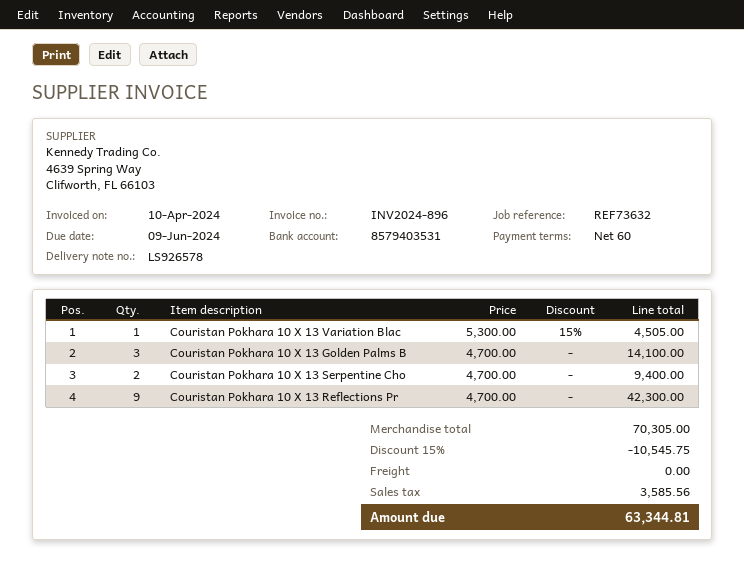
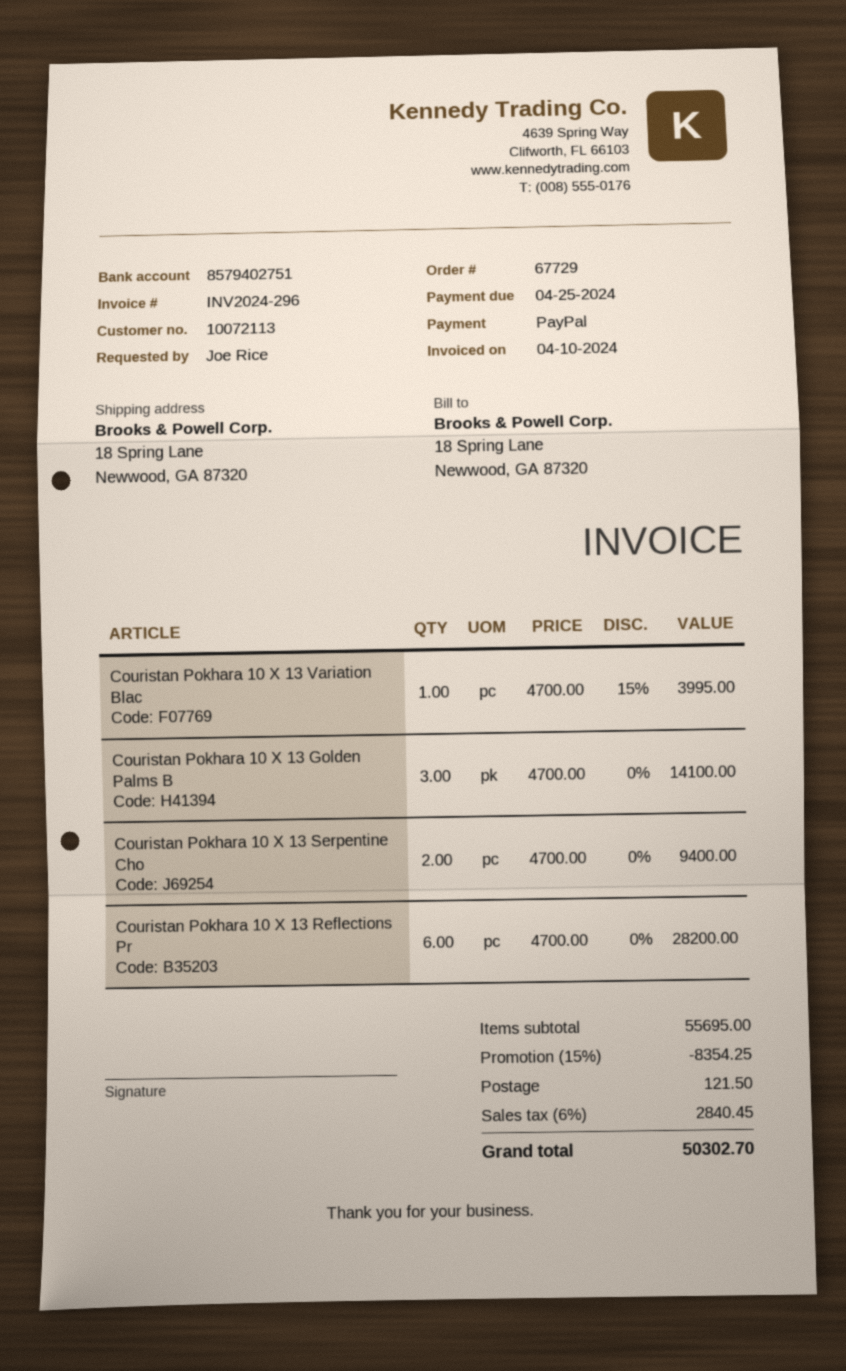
invoice number: INV2024-896 -> INV2024-296
due date: 2024-06-09 -> 2024-04-25
bank account: 8579403531 -> 8579402751
Couristan Pokhara 10 X 13 Variation Blac: 1 x 5300.00 - 15% = 4505.00 -> 1 x 4700.00 - 15% = 3995.00
Couristan Pokhara 10 X 13 Reflections Pr: 9 x 4700.00 = 42300.00 -> 6 x 4700.00 = 28200.00
subtotal: 70305.00 -> 55695.00
discount: 15% = 10545.75 -> 15% = 8354.25
shipping: 0.00 -> 121.50
tax: 3585.56 -> 2840.45
total: 63344.81 -> 50302.70

